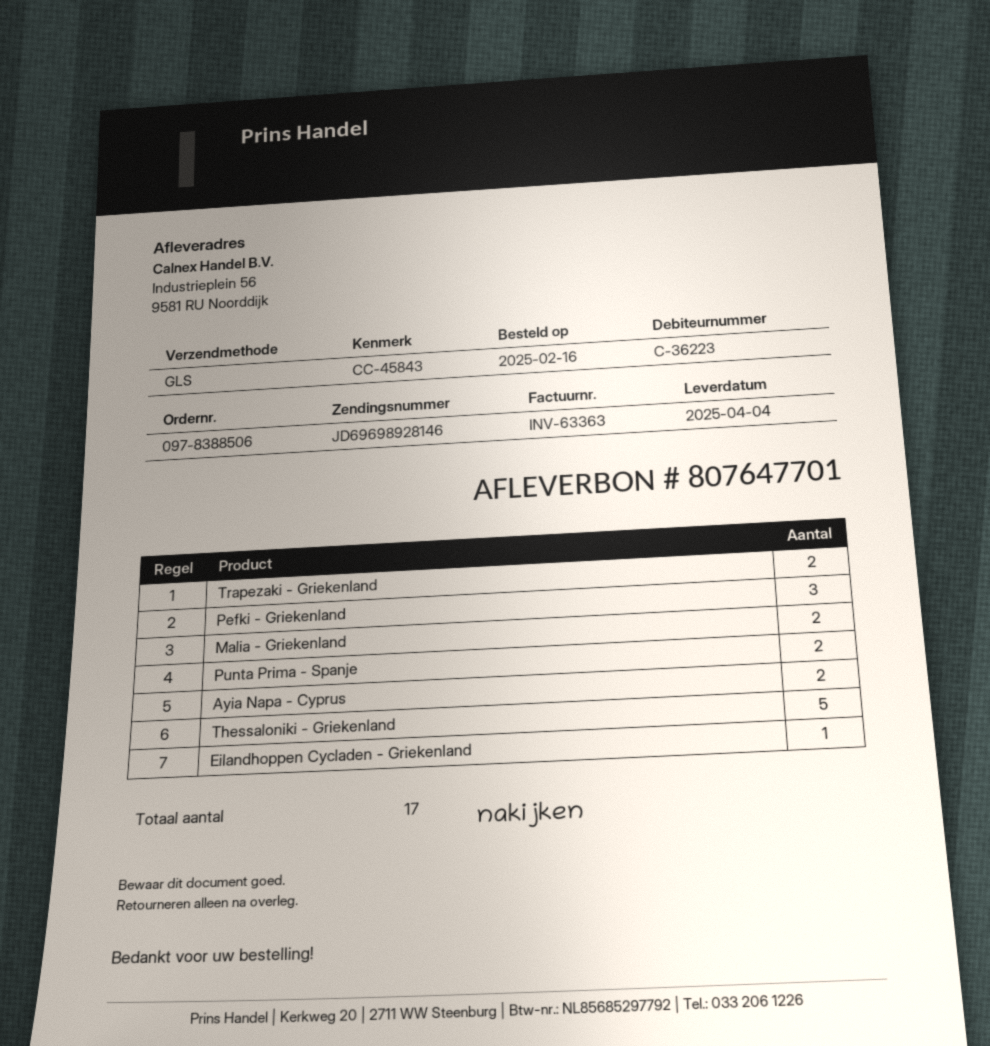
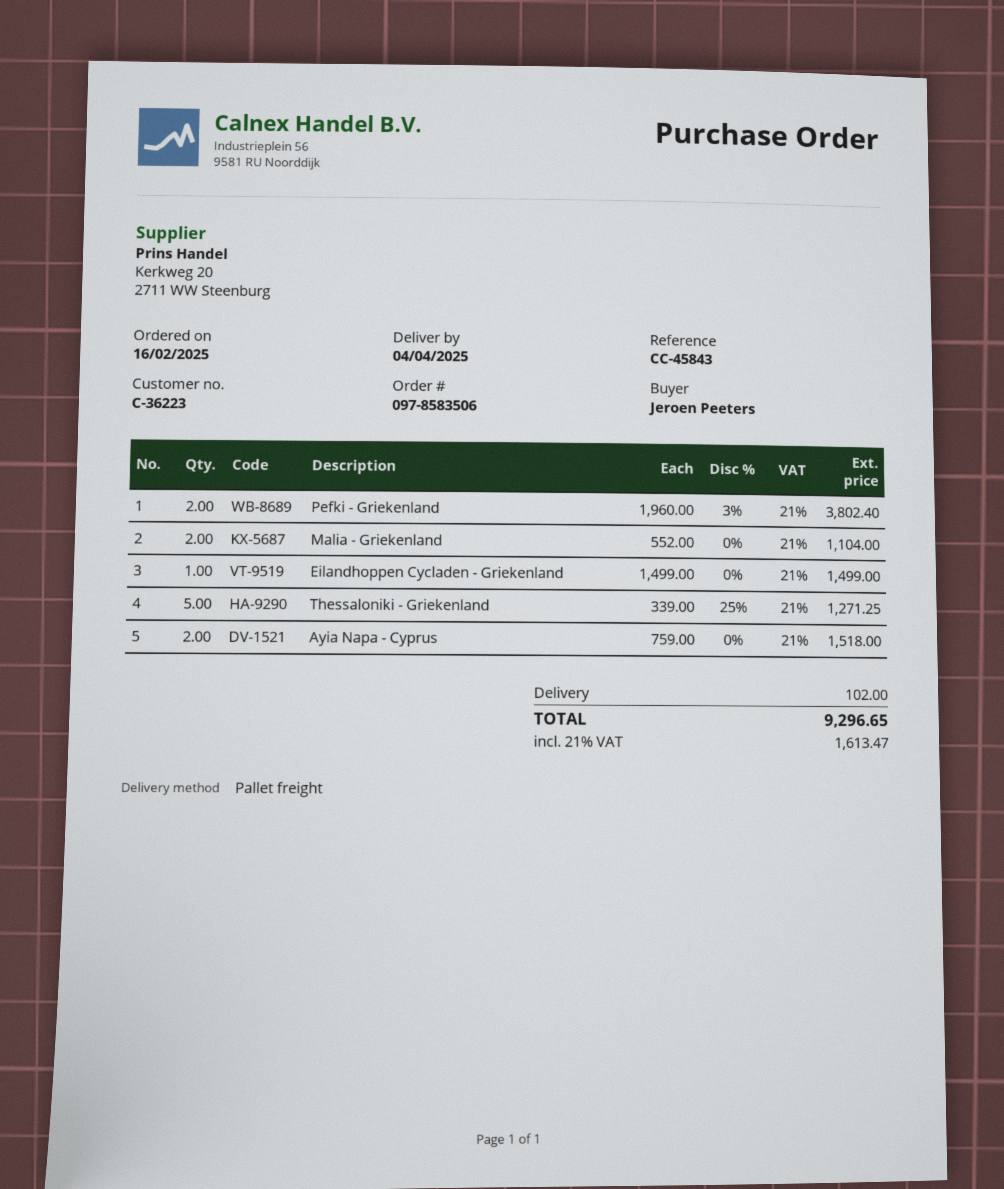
order number: 097-8388506 -> 097-8583506
shipping method: GLS -> pallet freight
Trapezaki - Griekenland: 2 -> none
Pefki - Griekenland: 3 -> 2
Punta Prima - Spanje: 2 -> none

